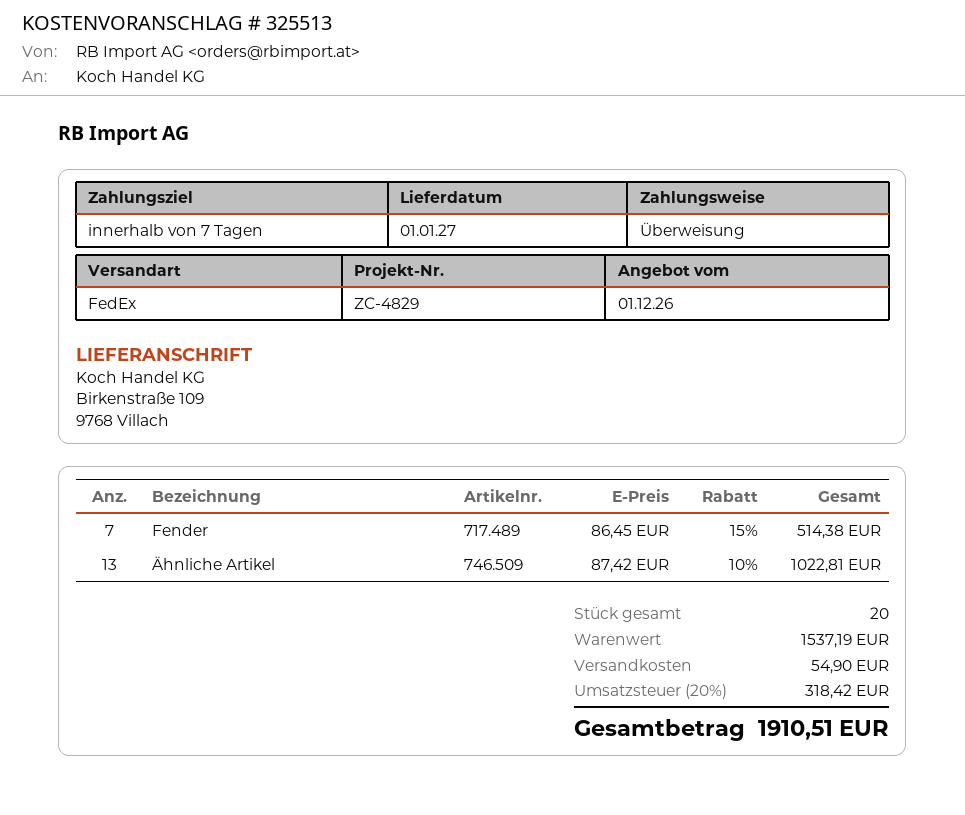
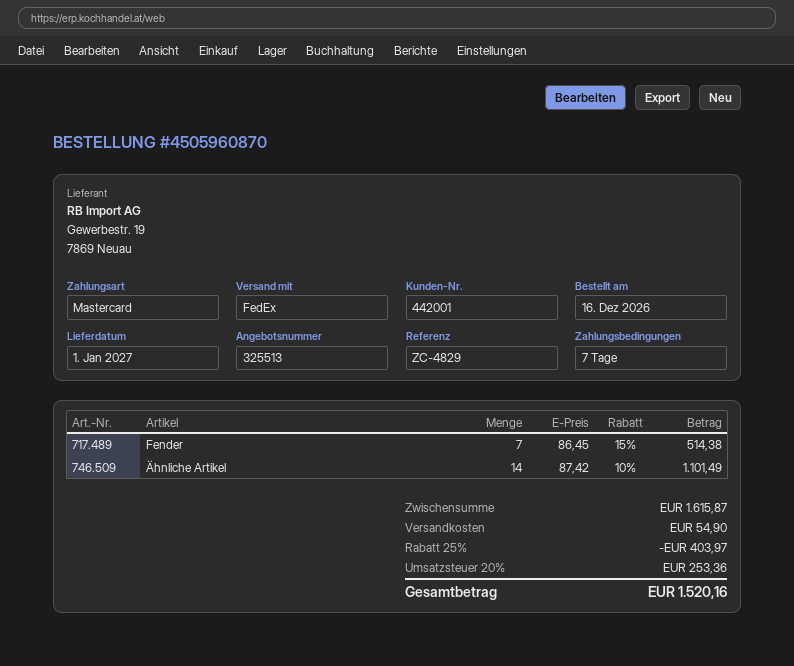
payment method: bank transfer -> Mastercard
Ähnliche Artikel: 13 x 87.42 - 10% = 1022.81 -> 14 x 87.42 - 10% = 1101.49
subtotal: 1537.19 -> 1615.87
discount: none -> 25% = 403.97
tax: 20% = 318.42 -> 20% = 253.36
total: 1910.51 -> 1520.16

